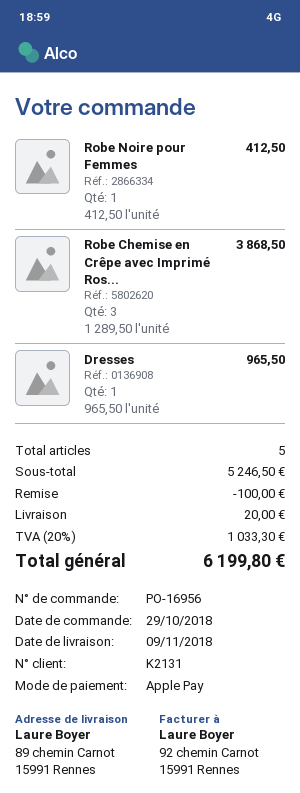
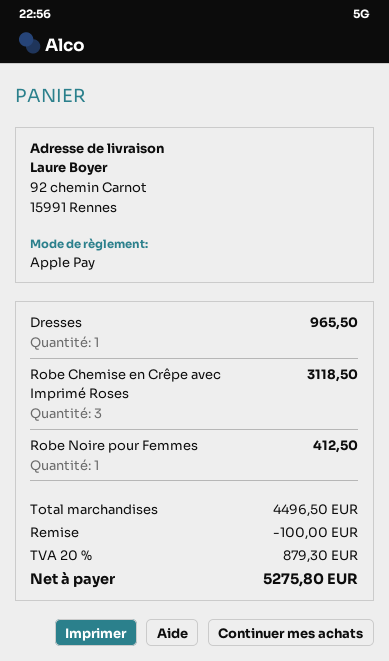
ship to: 89 chemin Carnot, 15991 Rennes -> 92 chemin Carnot, 15991 Rennes
Robe Chemise en Crêpe avec Imprimé Ros...: 3 for 3868.50 -> 3 for 3118.50
subtotal: 5246.50 -> 4496.50
shipping: 20.00 -> none
tax: 20% = 1033.30 -> 20% = 879.30
total: 6199.80 -> 5275.80

